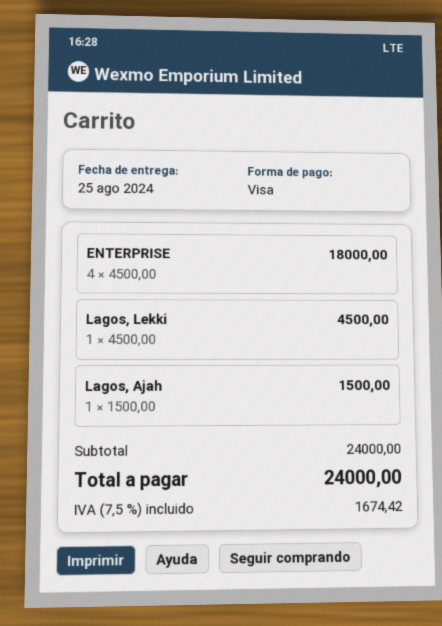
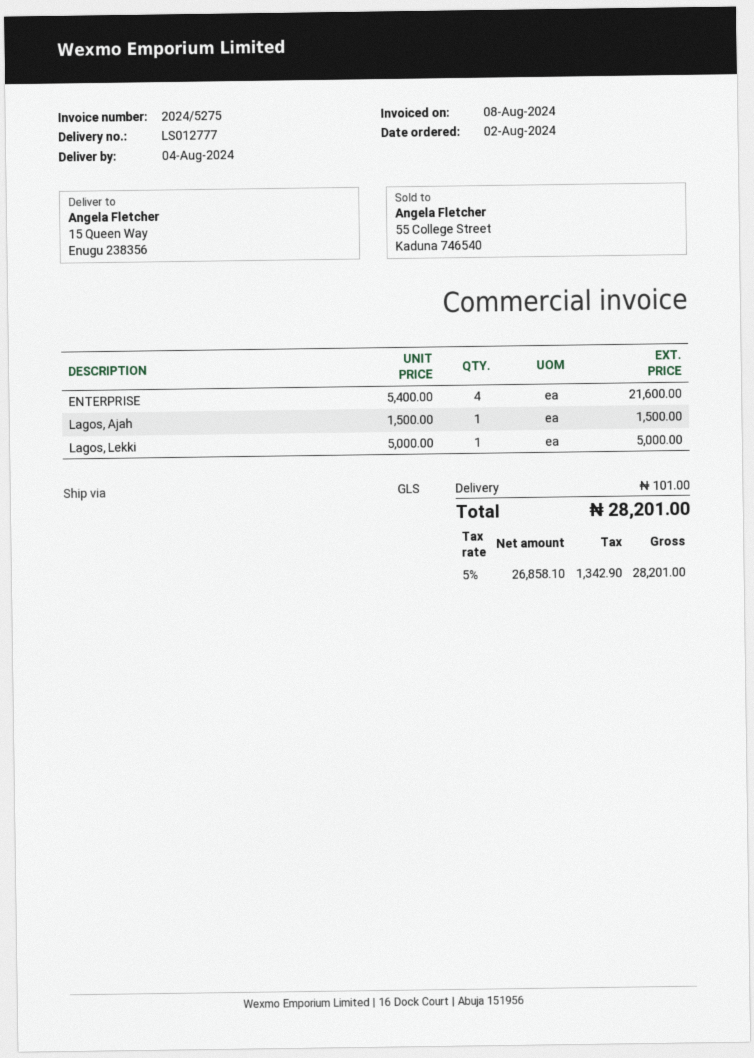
delivery date: 2024-08-25 -> 2024-08-04
ENTERPRISE: 4 x 4500.00 = 18000.00 -> 4 x 5400.00 = 21600.00
Lagos, Lekki: 1 x 4500.00 = 4500.00 -> 1 x 5000.00 = 5000.00
shipping: none -> 101.00
tax: 7.5% = 1674.42 -> 5% = 1342.90
total: 24000.00 -> 28201.00

